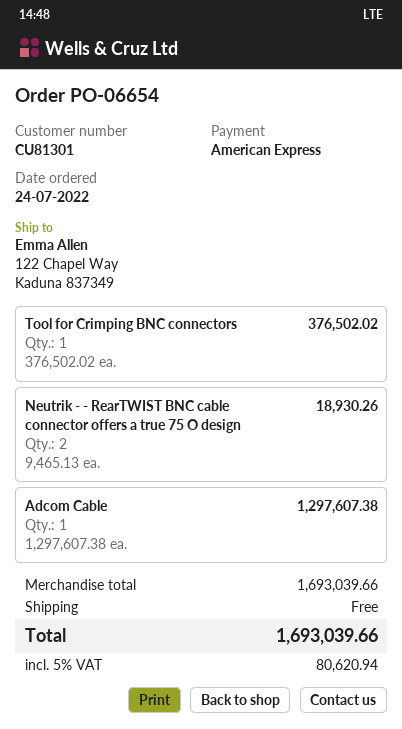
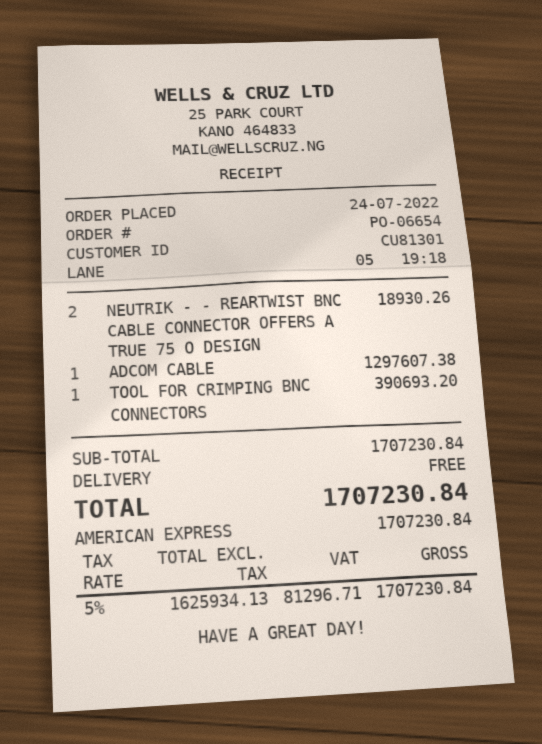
Tool for Crimping BNC connectors: 1 for 376502.02 -> 1 for 390693.20
subtotal: 1693039.66 -> 1707230.84
tax: 5% = 80620.94 -> 5% = 81296.71
total: 1693039.66 -> 1707230.84

